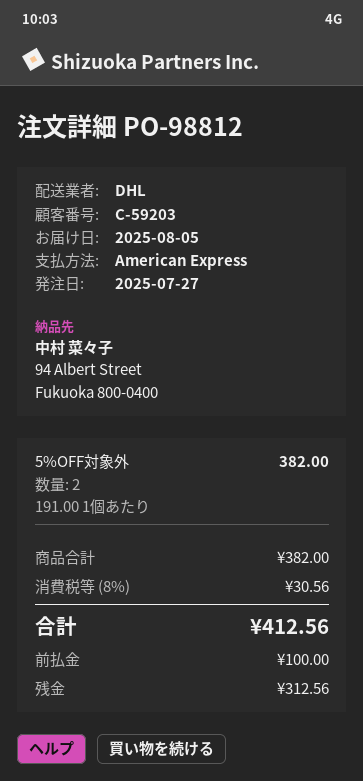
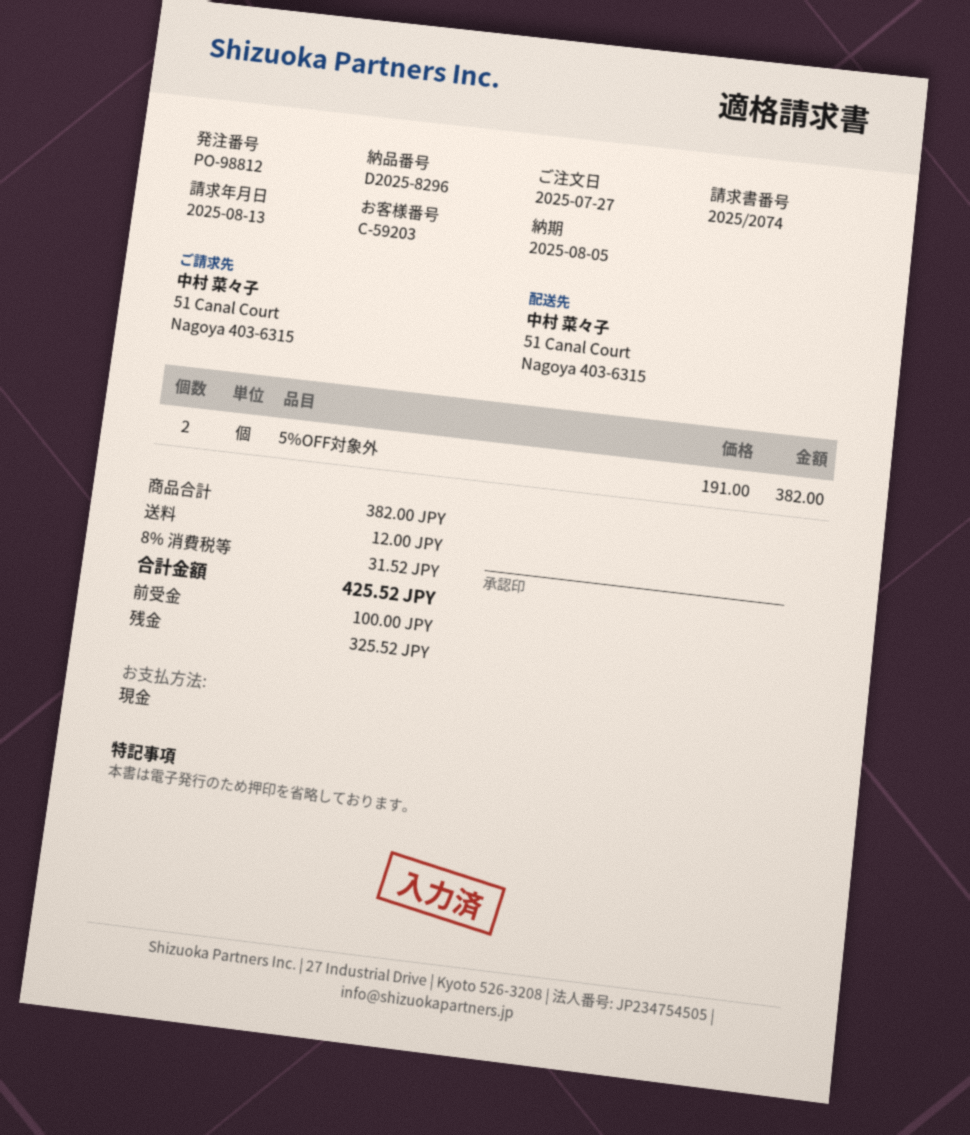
payment method: American Express -> cash
ship to: 94 Albert Street, Fukuoka 800-0400 -> 51 Canal Court, Nagoya 403-6315
shipping: none -> 12.00
tax: 8% = 30.56 -> 8% = 31.52
total: 412.56 -> 425.52
balance: 312.56 -> 325.52

